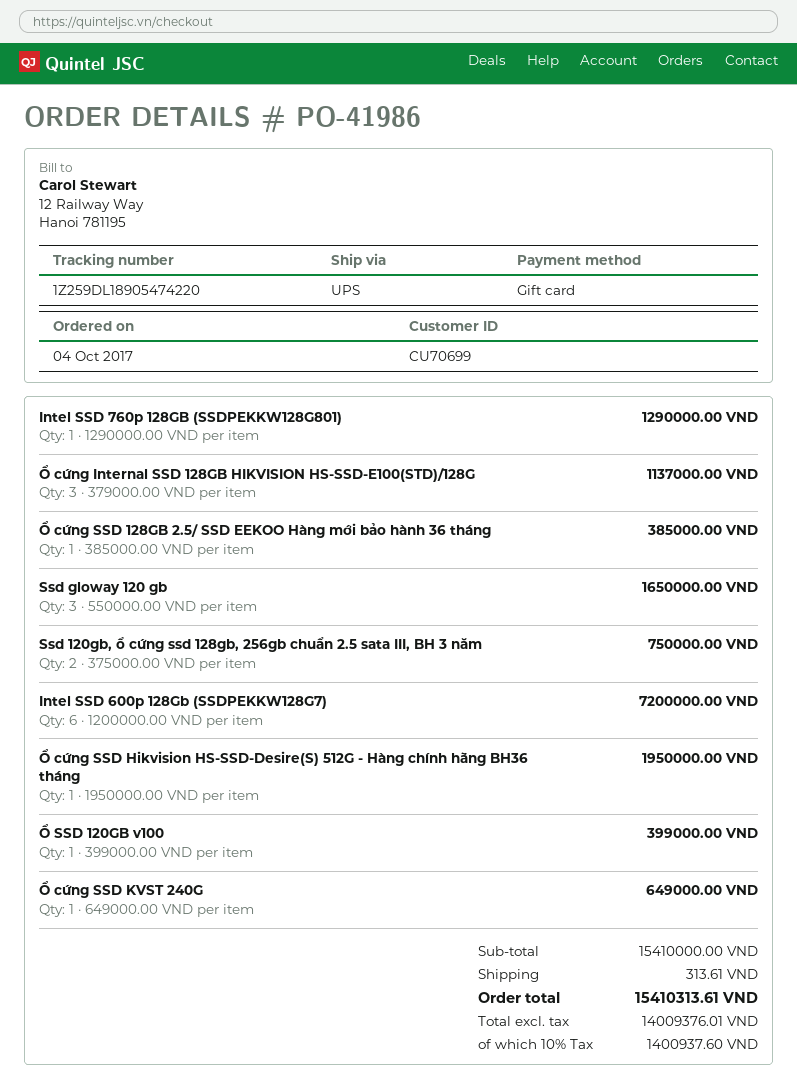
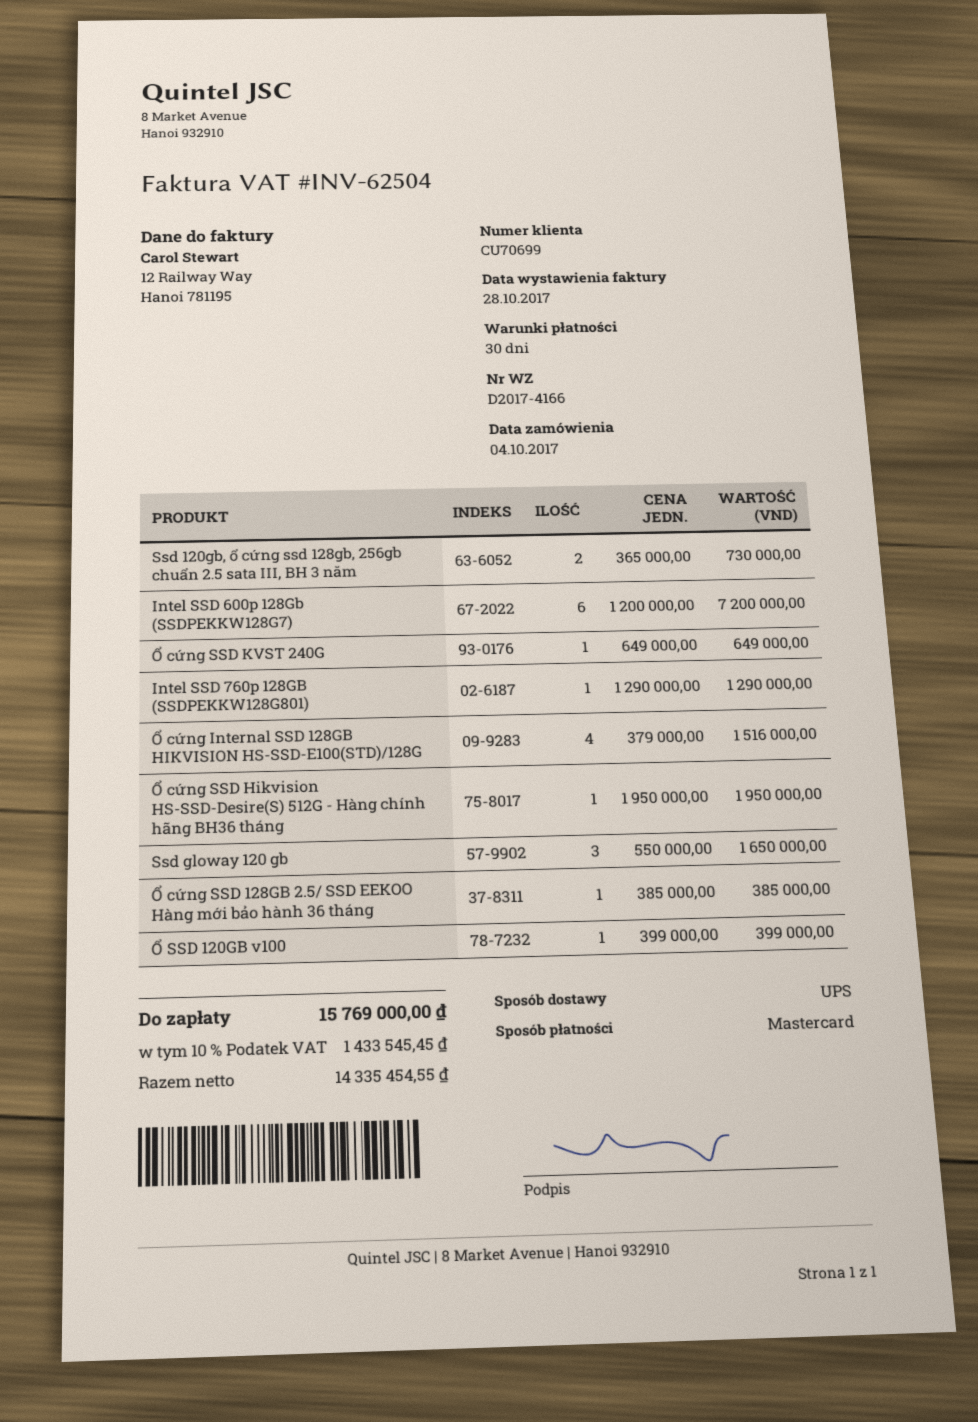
payment method: gift card -> Mastercard
Ổ cứng Internal SSD 128GB HIKVISION HS-SSD-E100(STD)/128G: 3 x 379000.00 = 1137000.00 -> 4 x 379000.00 = 1516000.00
Ssd 120gb, ổ cứng ssd 128gb, 256gb chuẩn 2.5 sata III, BH 3 năm: 2 x 375000.00 = 750000.00 -> 2 x 365000.00 = 730000.00
shipping: 313.61 -> none
net: 14009376.01 -> 14335454.55
tax: 10% = 1400937.60 -> 10% = 1433545.45
total: 15410313.61 -> 15769000.00

